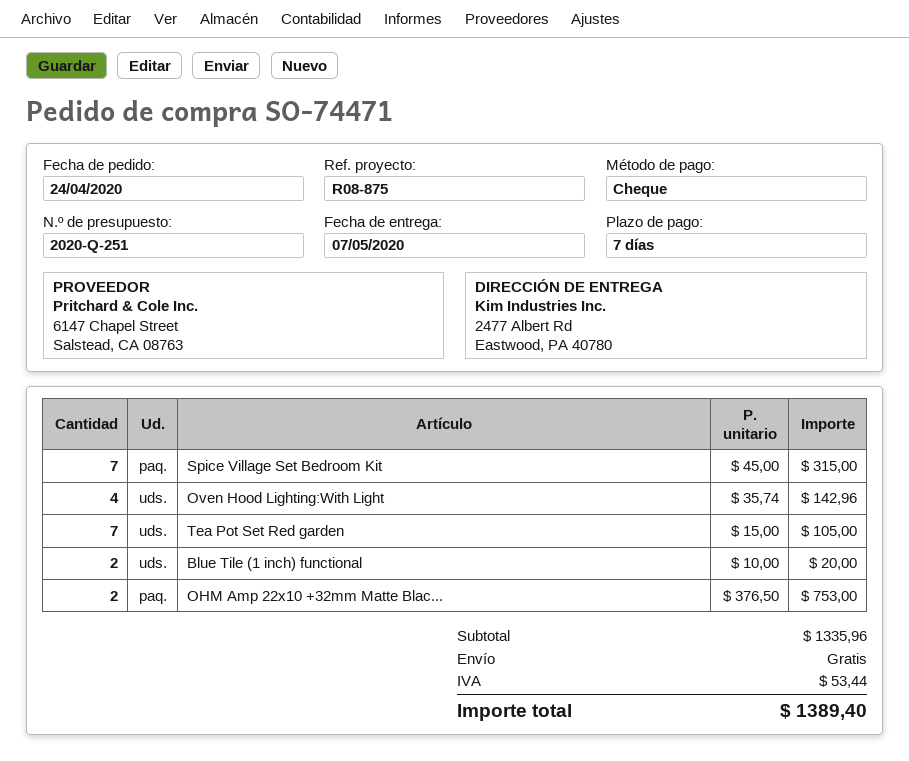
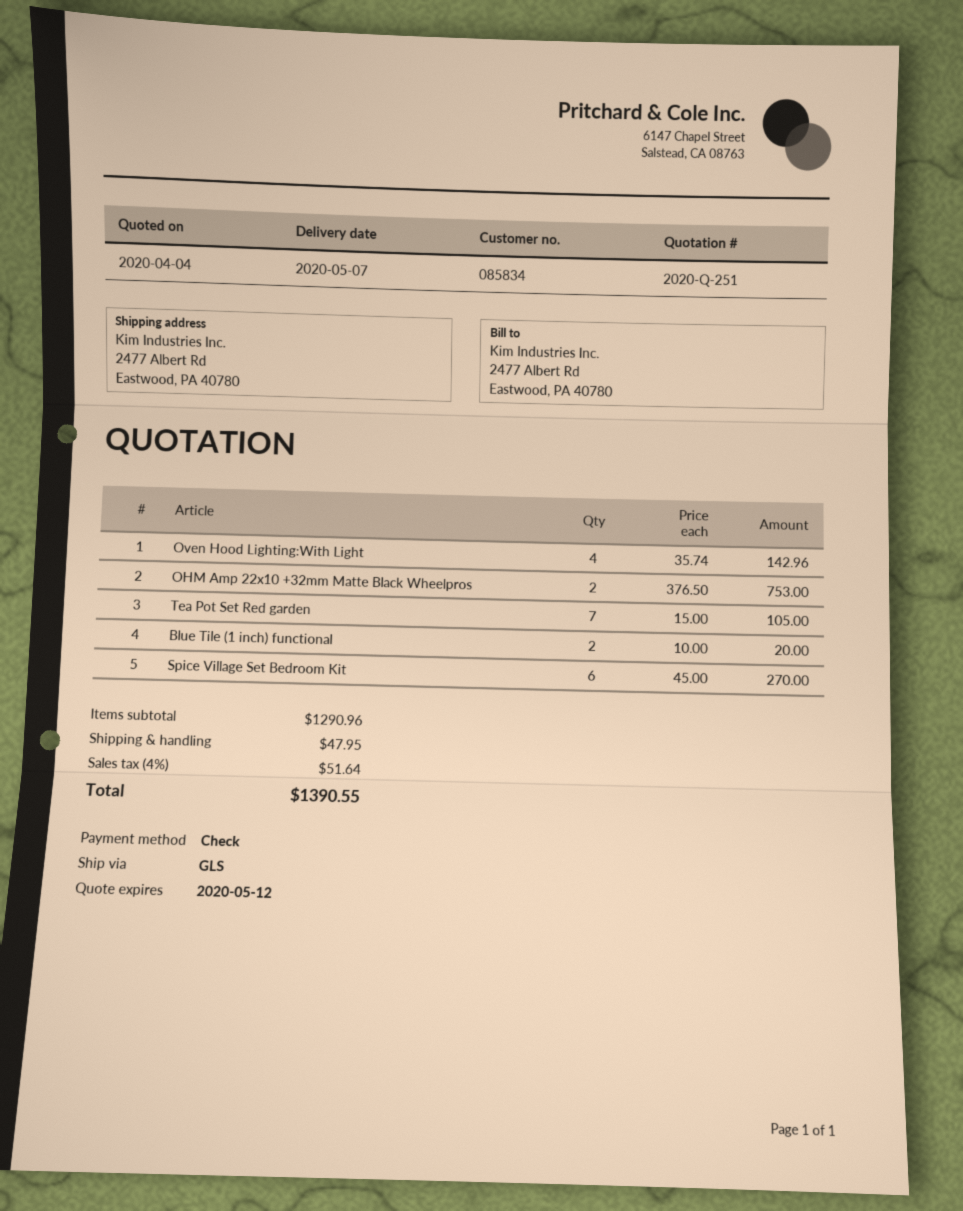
Spice Village Set Bedroom Kit: 7 x 45.00 = 315.00 -> 6 x 45.00 = 270.00
subtotal: 1335.96 -> 1290.96
shipping: 0.00 -> 47.95
tax: 53.44 -> 51.64
total: 1389.40 -> 1390.55

